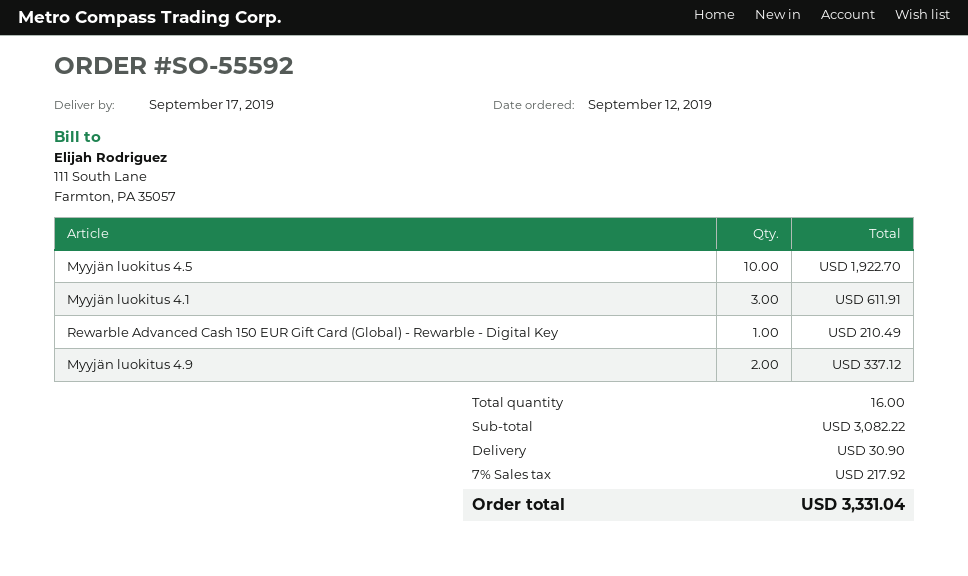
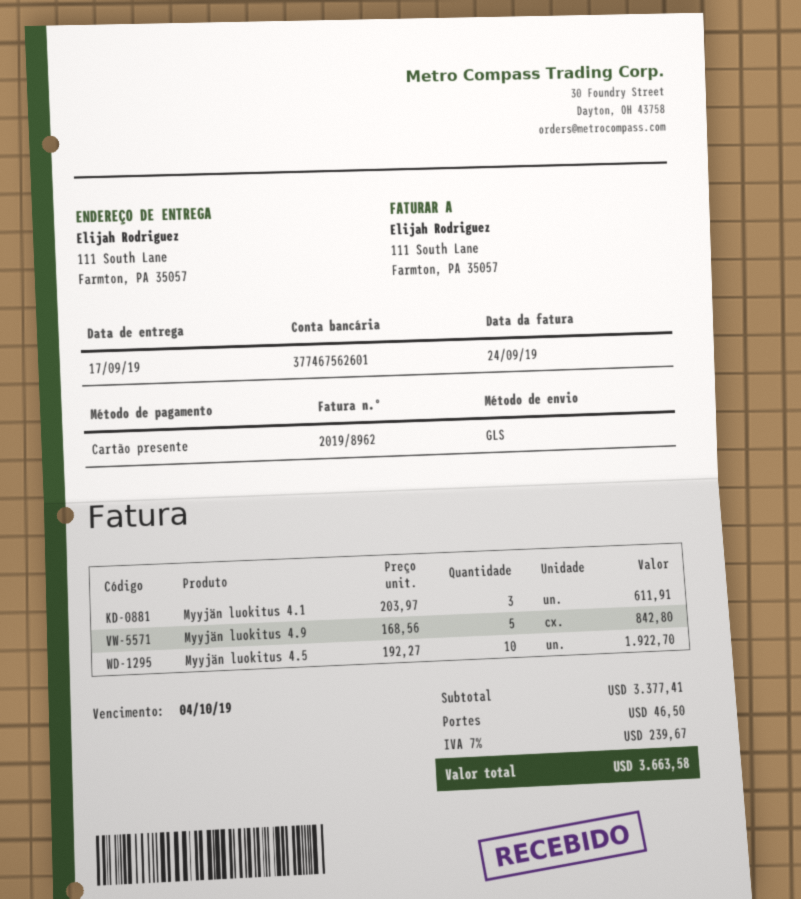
Rewarble Advanced Cash 150 EUR Gift Card (Global) - Rewarble - Digital Key: 1 for 210.49 -> none
Myyjän luokitus 4.9: 2 for 337.12 -> 5 for 842.80
subtotal: 3082.22 -> 3377.41
shipping: 30.90 -> 46.50
tax: 7% = 217.92 -> 7% = 239.67
total: 3331.04 -> 3663.58

